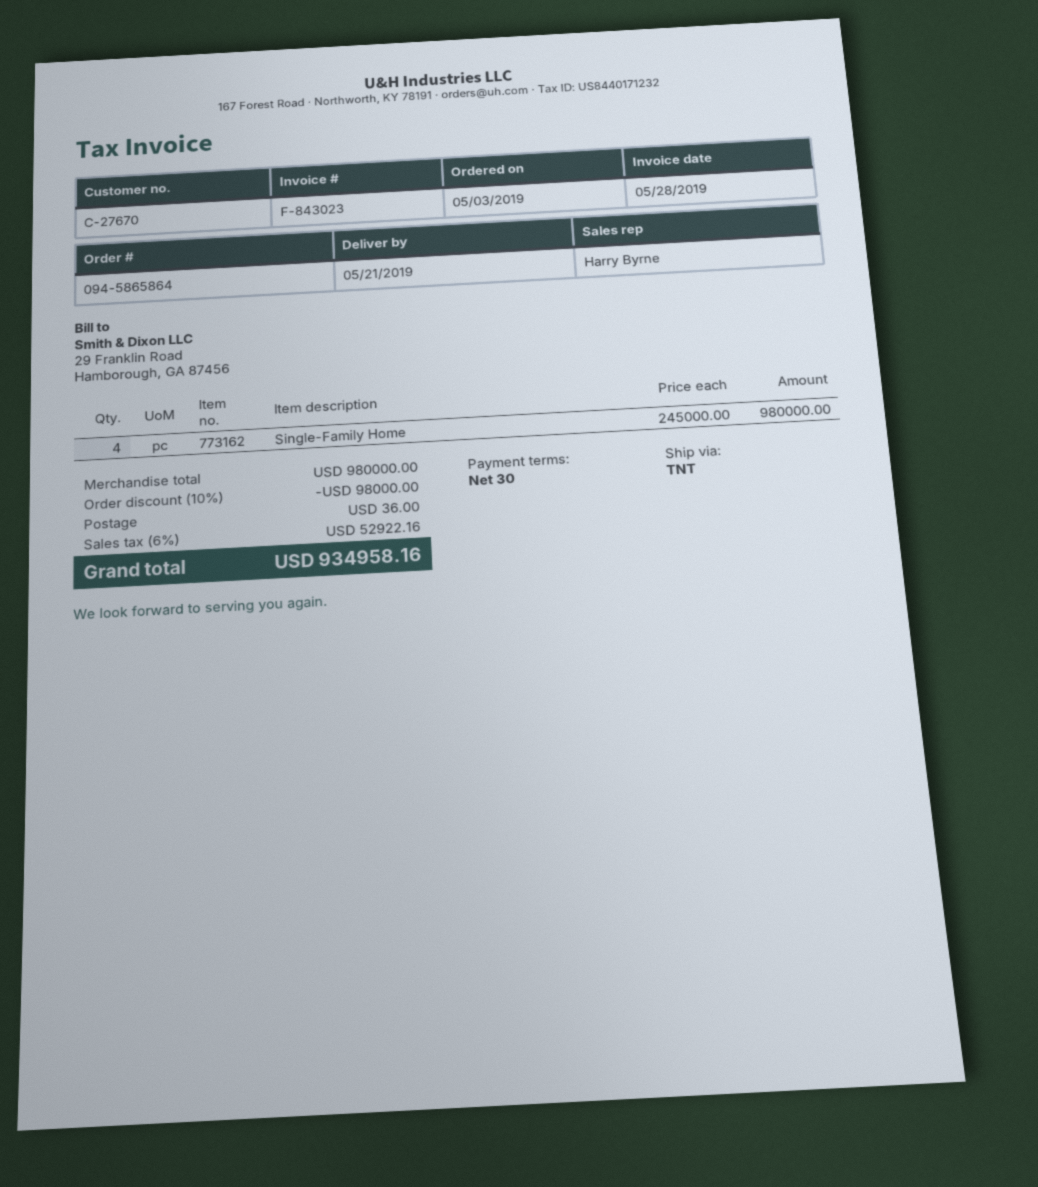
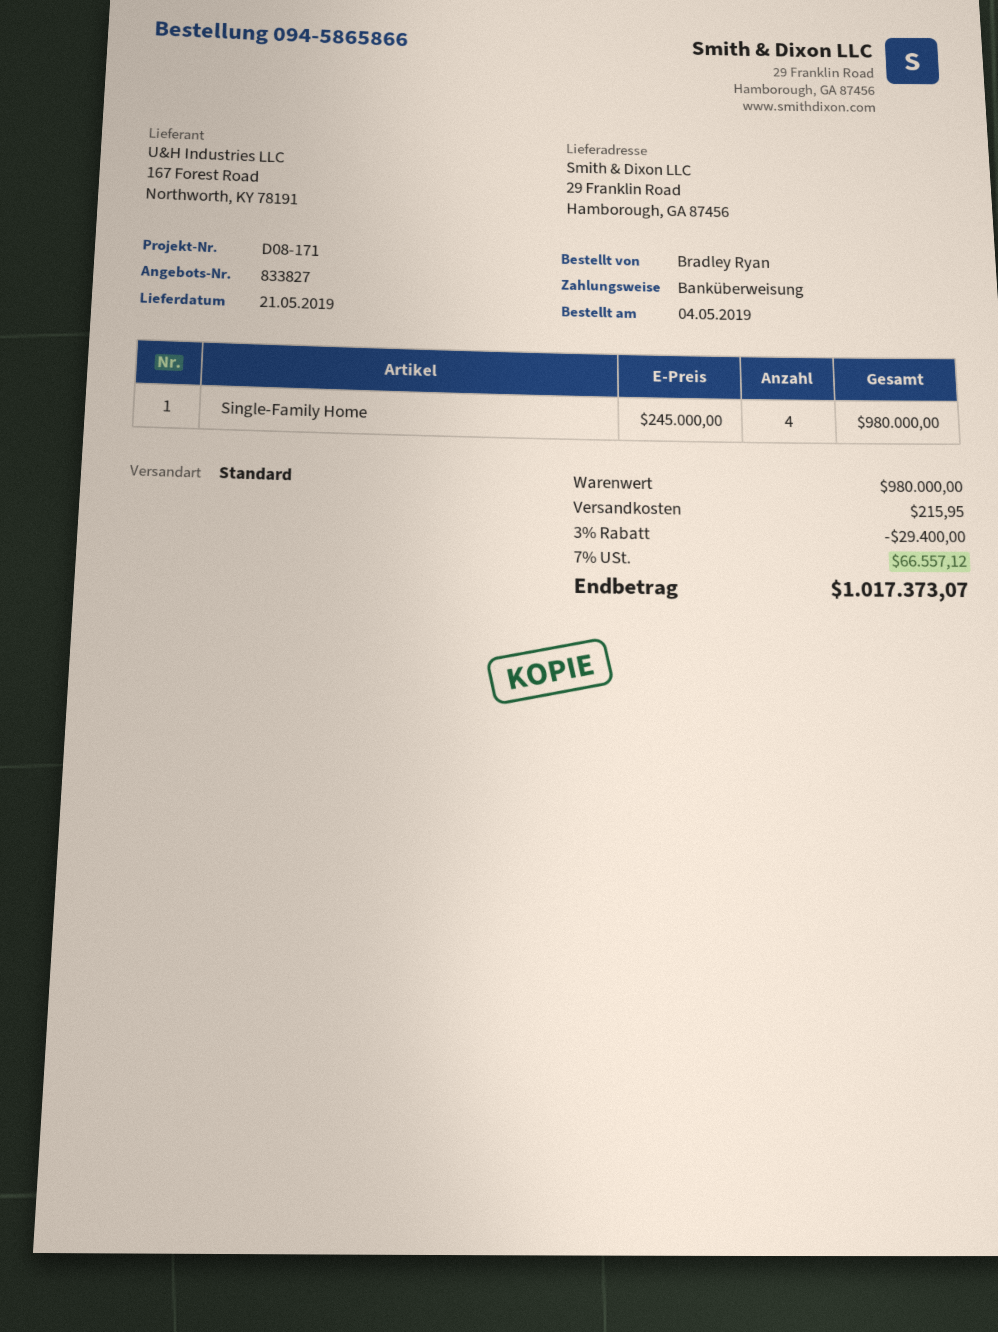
order number: 094-5865864 -> 094-5865866
order date: 2019-05-03 -> 2019-05-04
shipping method: TNT -> standard
discount: 10% = 98000.00 -> 3% = 29400.00
shipping: 36.00 -> 215.95
tax: 6% = 52922.16 -> 7% = 66557.12
total: 934958.16 -> 1017373.07

